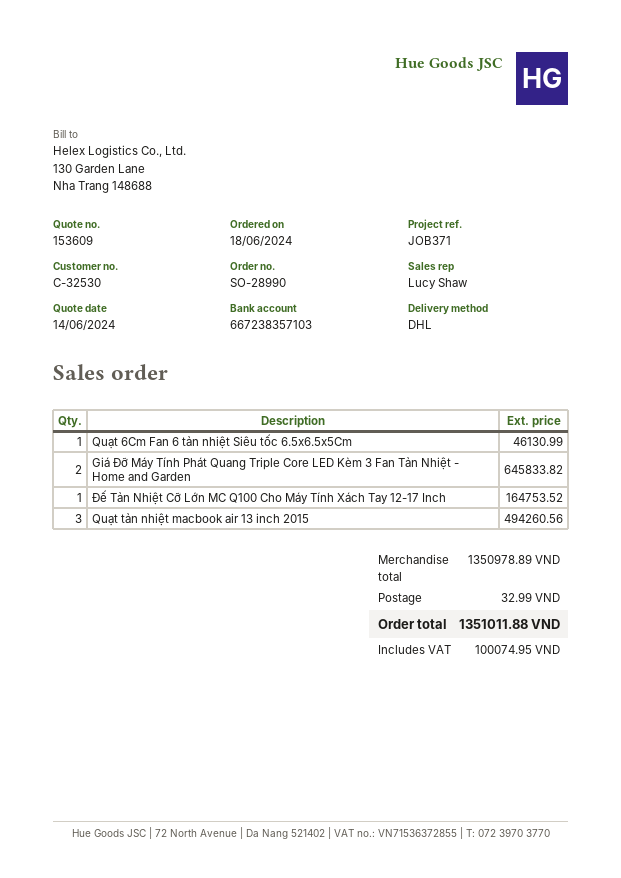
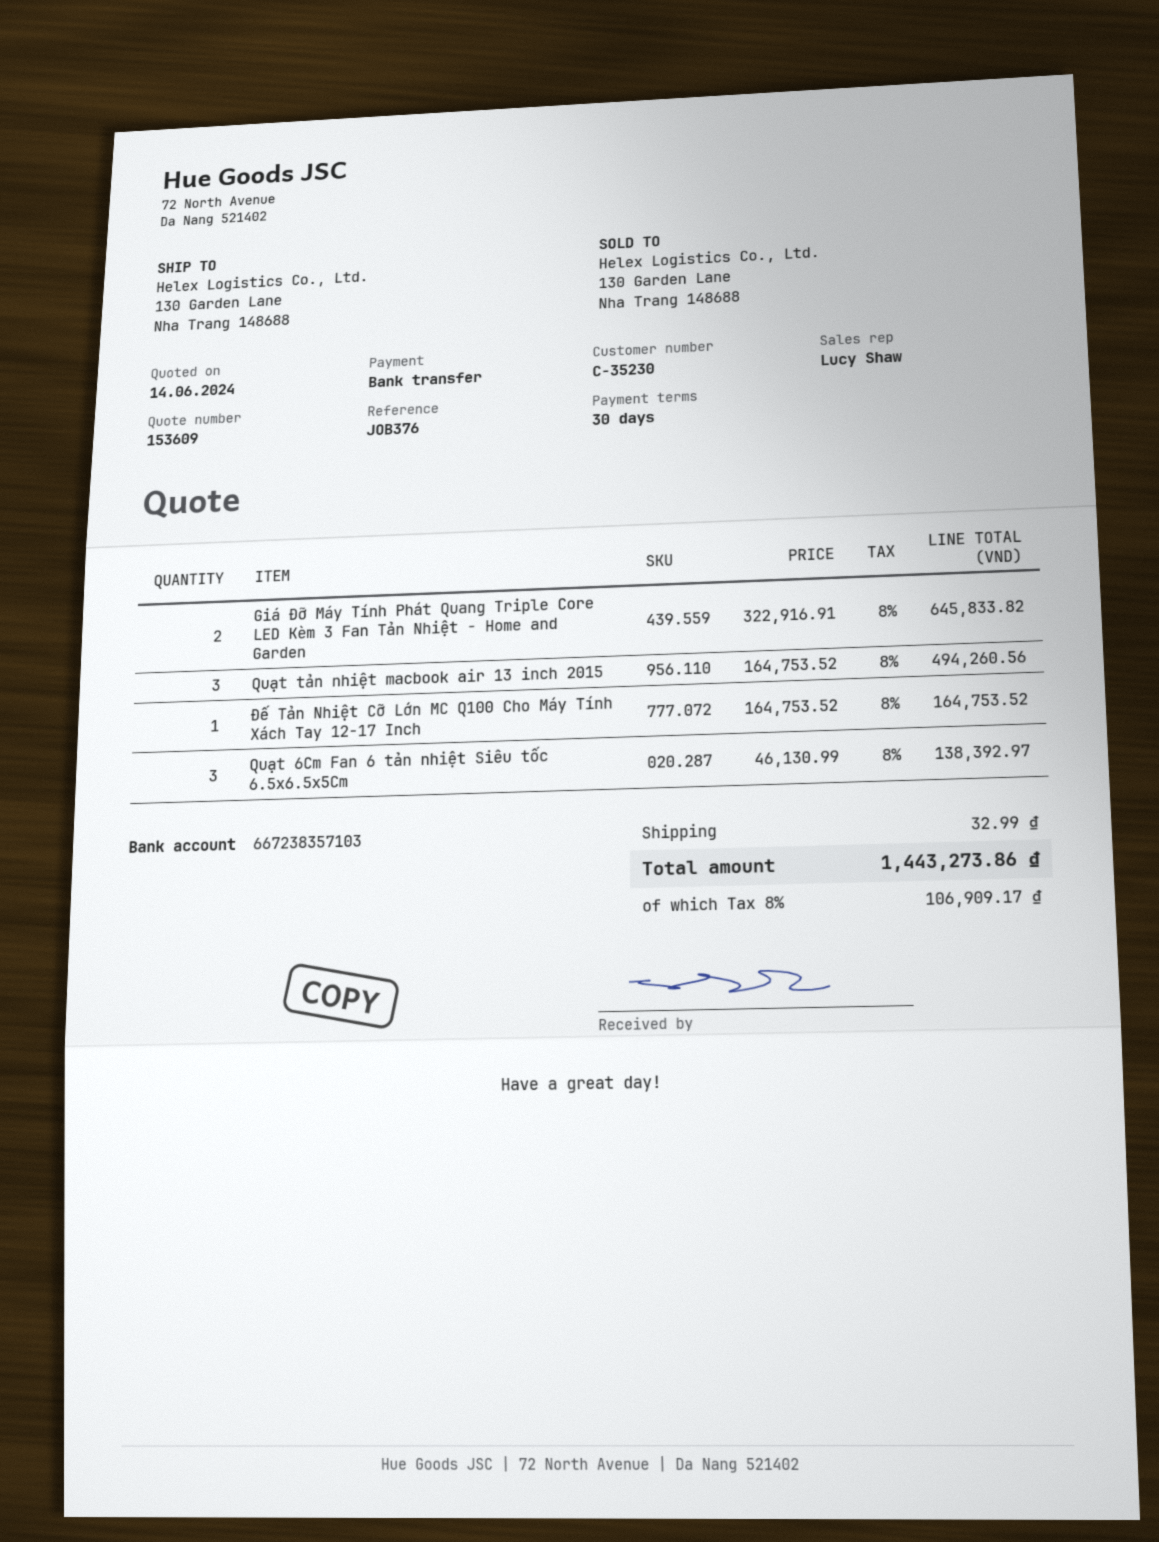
customer number: C-32530 -> C-35230
reference: JOB371 -> JOB376
Quạt 6Cm Fan 6 tản nhiệt Siêu tốc 6.5x6.5x5Cm: 1 for 46130.99 -> 3 for 138392.97
tax: 100074.95 -> 106909.17
total: 1351011.88 -> 1443273.86

